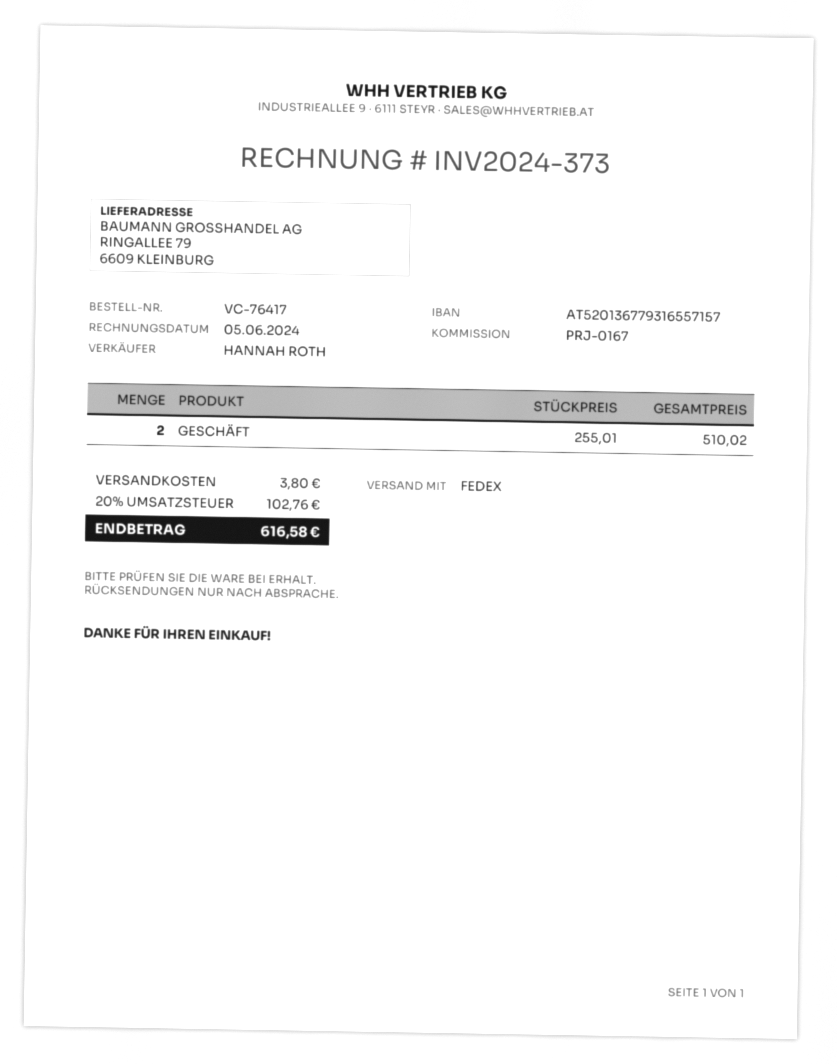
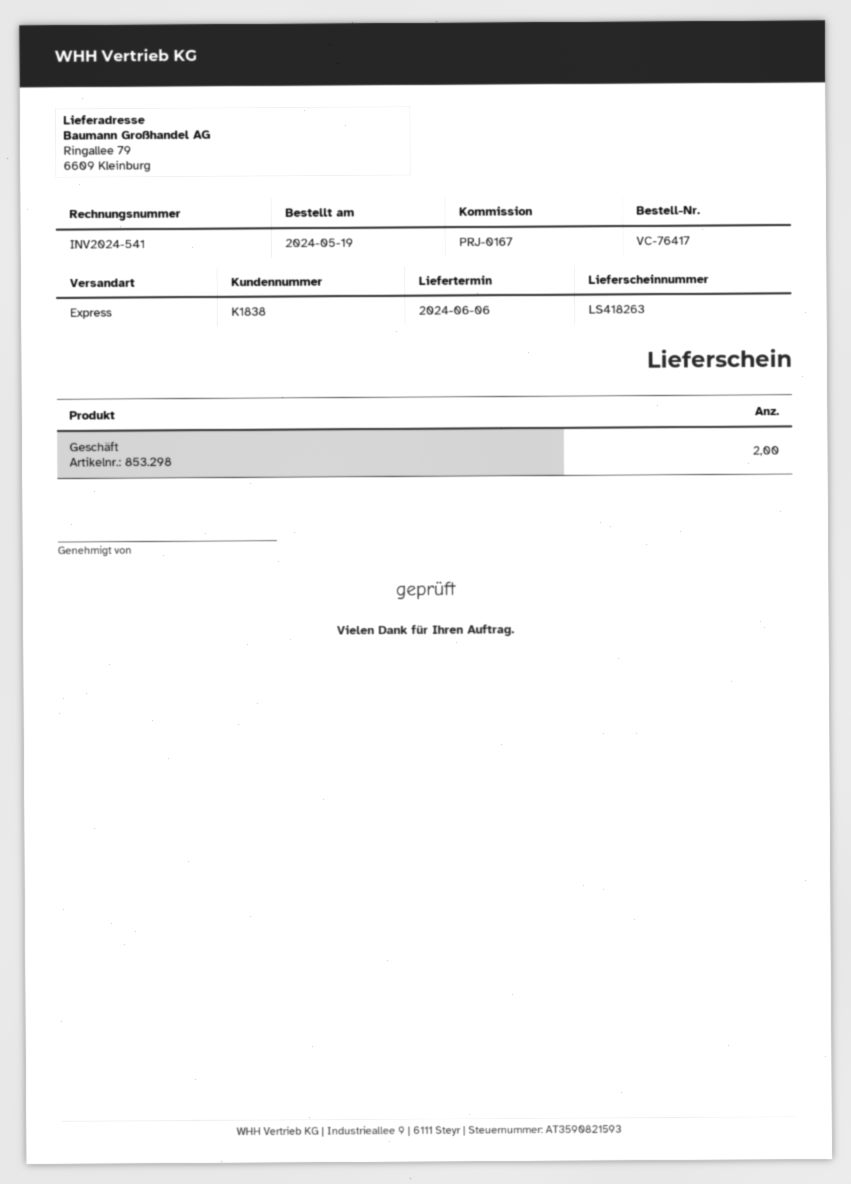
invoice number: INV2024-373 -> INV2024-541
shipping method: FedEx -> express

